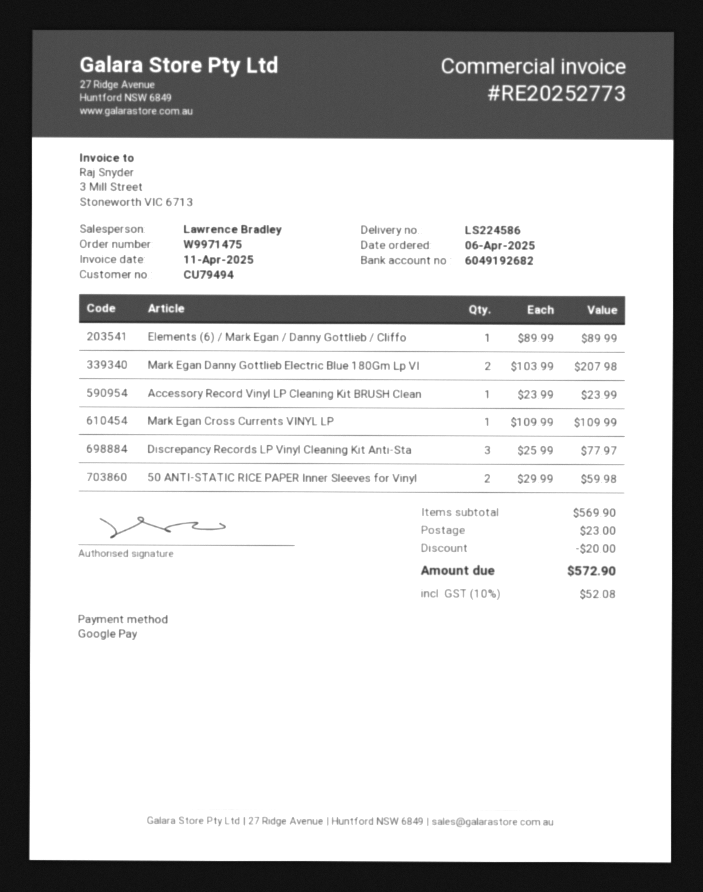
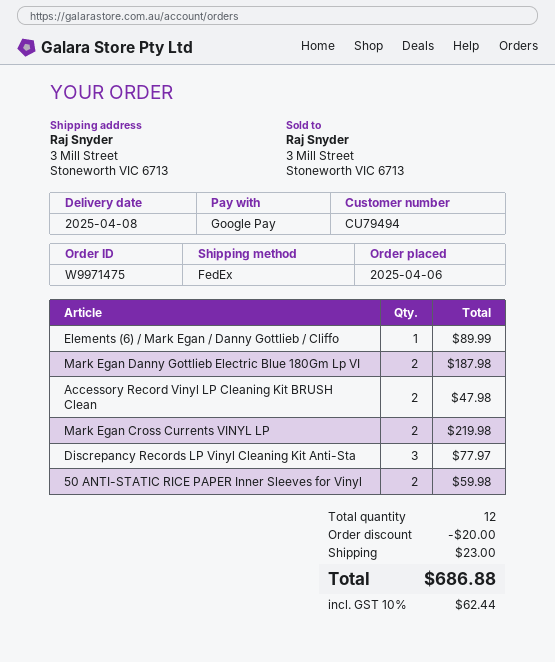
Mark Egan Danny Gottlieb Electric Blue 180Gm Lp VI: 2 for 207.98 -> 2 for 187.98
Accessory Record Vinyl LP Cleaning Kit BRUSH Clean: 1 for 23.99 -> 2 for 47.98
Mark Egan Cross Currents VINYL LP: 1 for 109.99 -> 2 for 219.98
tax: 10% = 52.08 -> 10% = 62.44
total: 572.90 -> 686.88

